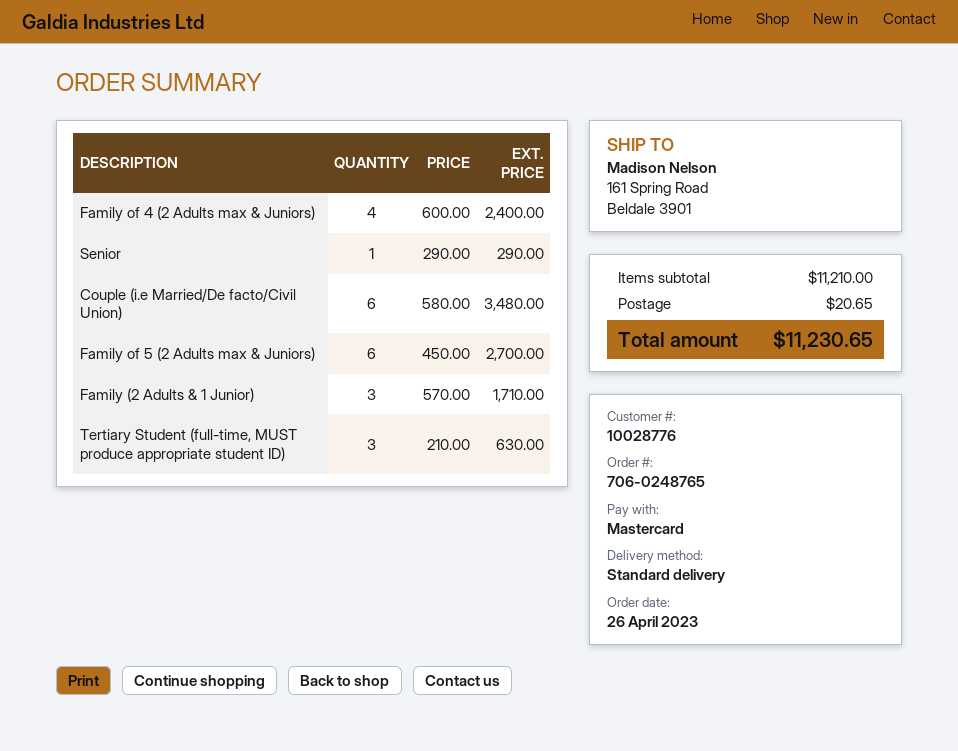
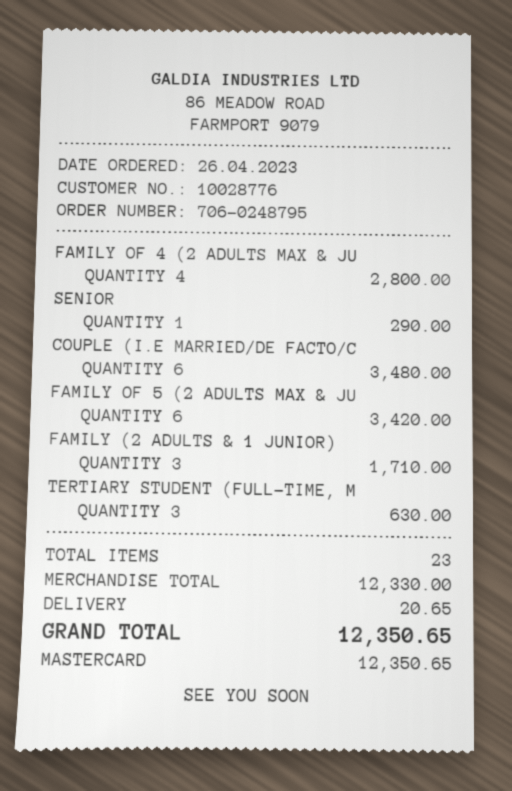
order number: 706-0248765 -> 706-0248795
Family of 4 (2 Adults max & Juniors): 4 for 2400.00 -> 4 for 2800.00
Family of 5 (2 Adults max & Juniors): 6 for 2700.00 -> 6 for 3420.00
subtotal: 11210.00 -> 12330.00
total: 11230.65 -> 12350.65

